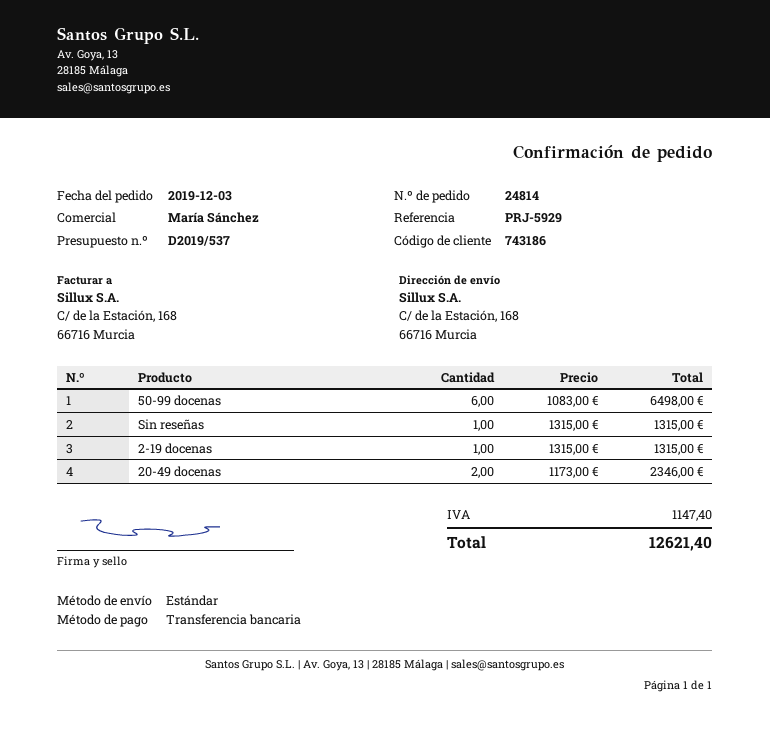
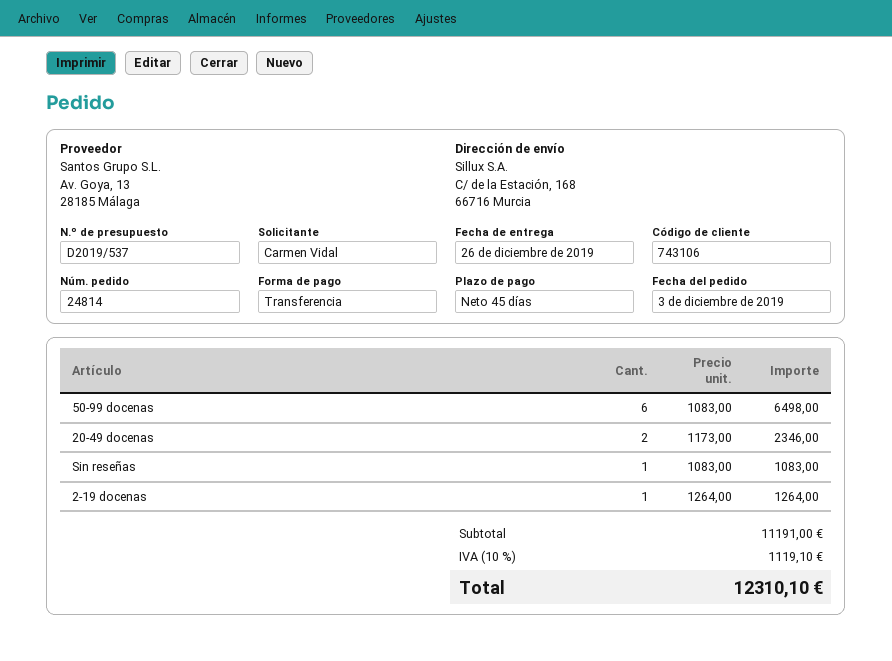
customer number: 743186 -> 743106
Sin reseñas: 1 x 1315.00 = 1315.00 -> 1 x 1083.00 = 1083.00
2-19 docenas: 1 x 1315.00 = 1315.00 -> 1 x 1264.00 = 1264.00
tax: 1147.40 -> 1119.10
total: 12621.40 -> 12310.10

